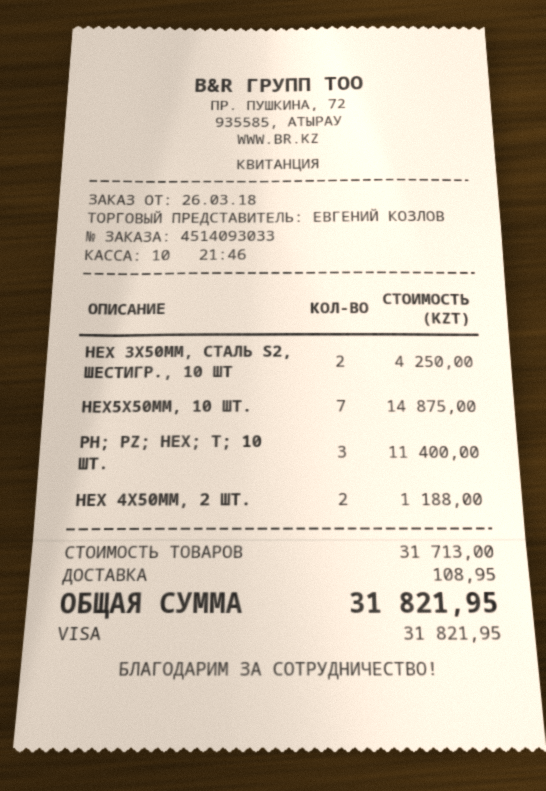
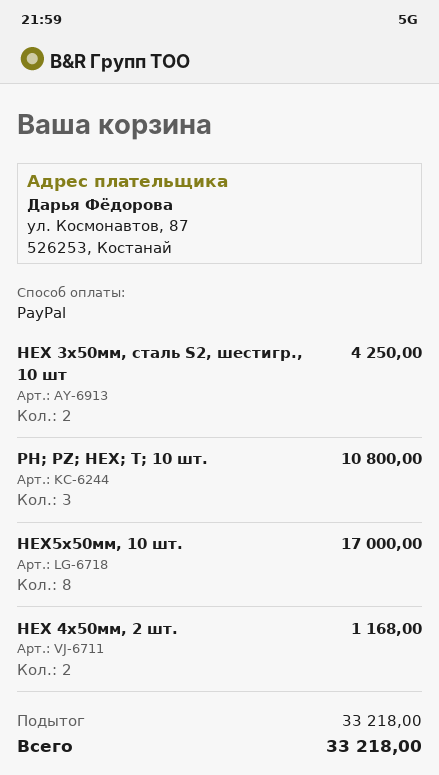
payment method: Visa -> PayPal
HEX5Х50ММ, 10 ШТ.: 7 for 14875.00 -> 8 for 17000.00
PH; PZ; HEX; T; 10 ШТ.: 3 for 11400.00 -> 3 for 10800.00
HEX 4Х50ММ, 2 ШТ.: 2 for 1188.00 -> 2 for 1168.00
subtotal: 31713.00 -> 33218.00
shipping: 108.95 -> none
total: 31821.95 -> 33218.00

